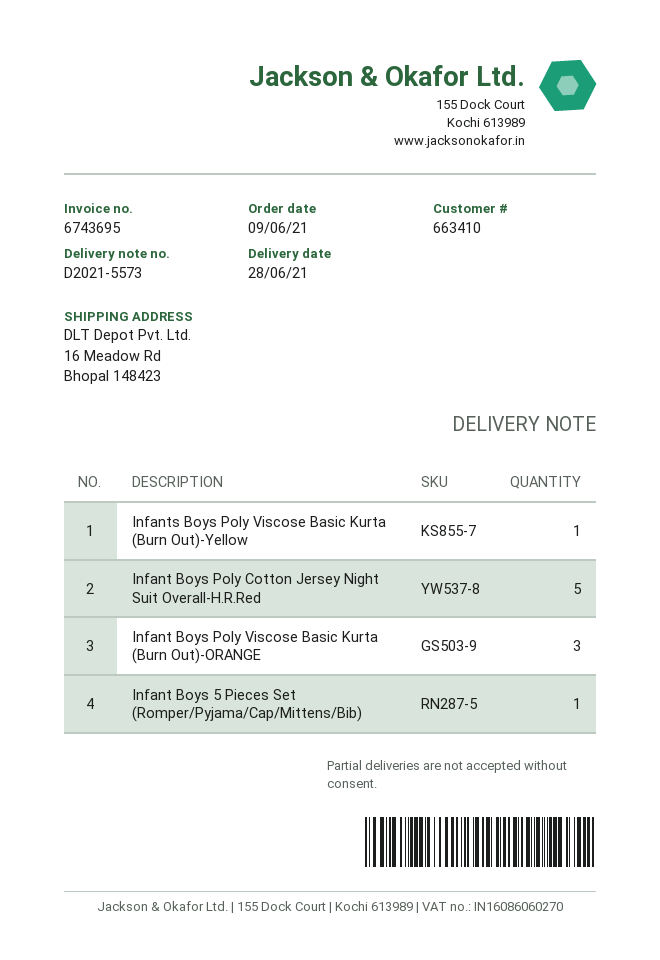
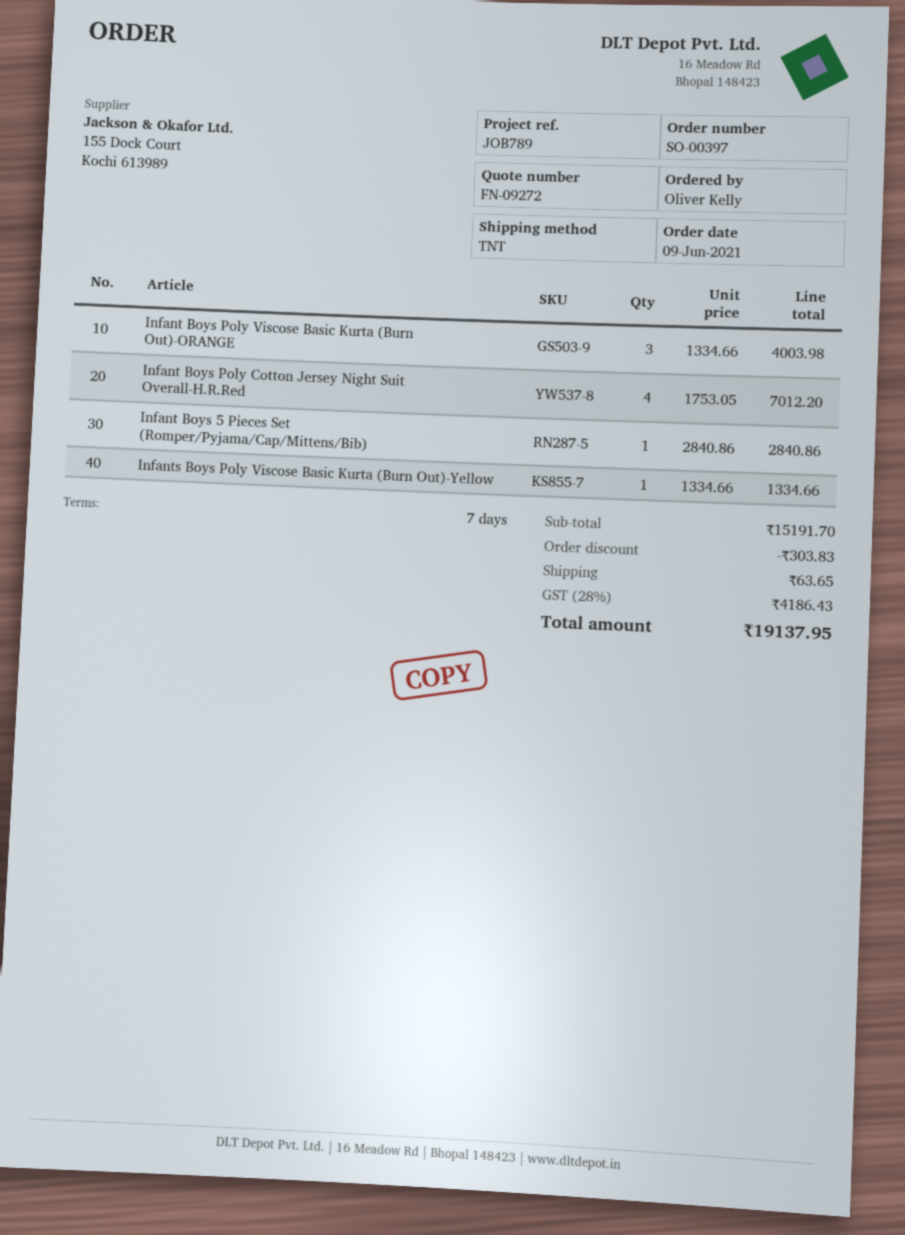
Infant Boys Poly Cotton Jersey Night Suit Overall-H.R.Red: 5 -> 4

